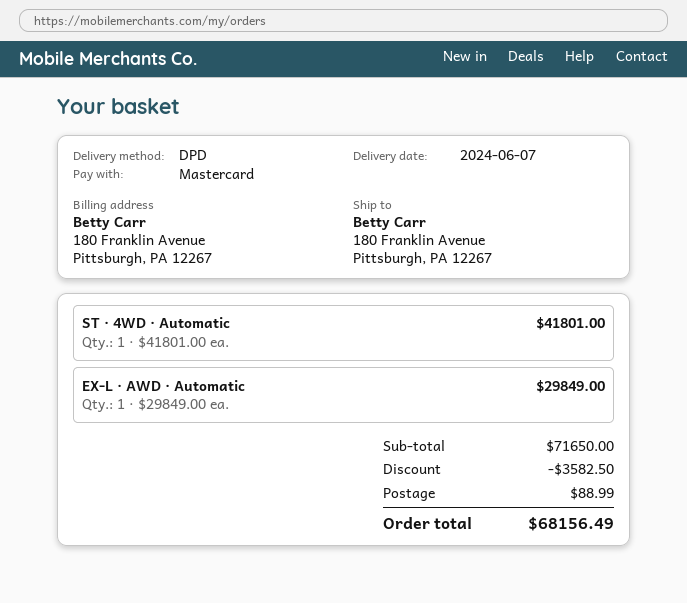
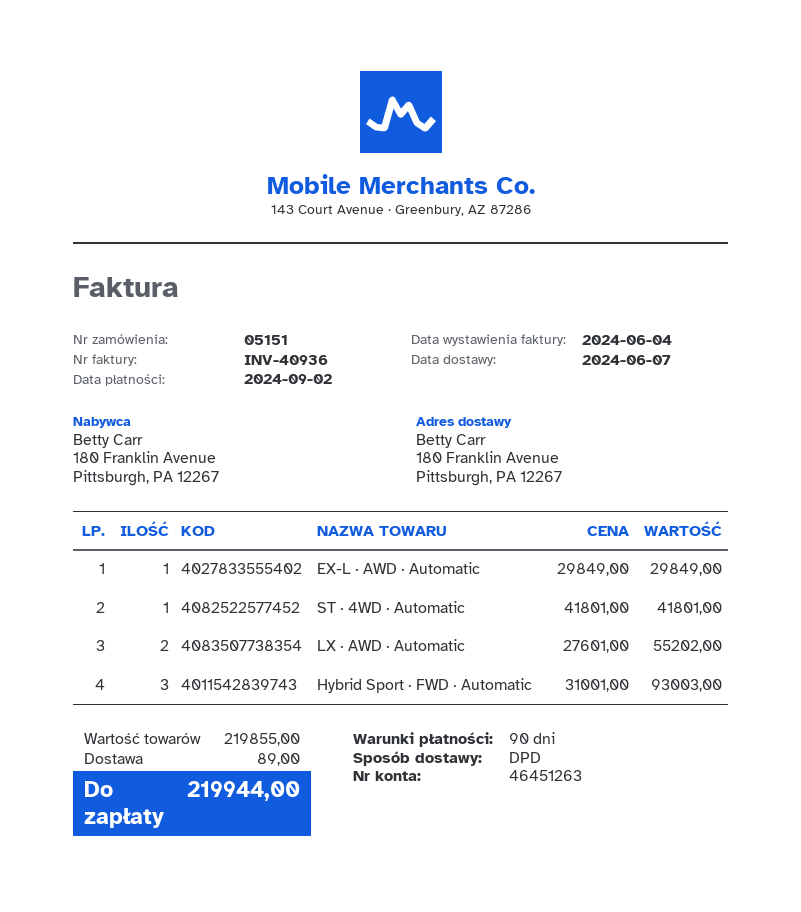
LX · AWD · Automatic: none -> 2 x 27601.00 = 55202.00
Hybrid Sport · FWD · Automatic: none -> 3 x 31001.00 = 93003.00
subtotal: 71650.00 -> 219855.00
discount: 3582.50 -> none
shipping: 88.99 -> 89.00
total: 68156.49 -> 219944.00

